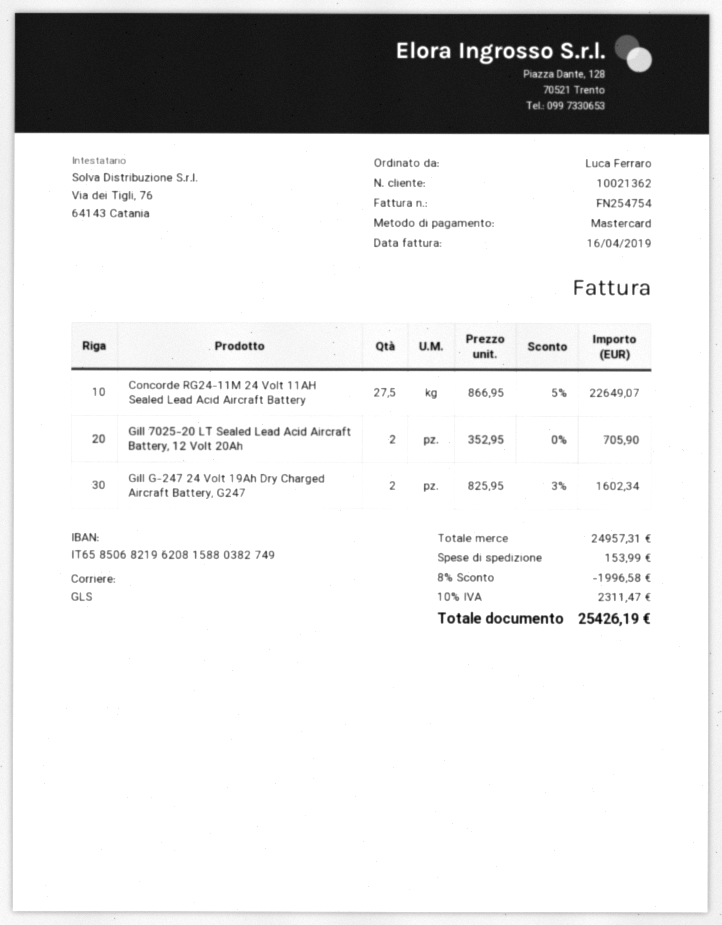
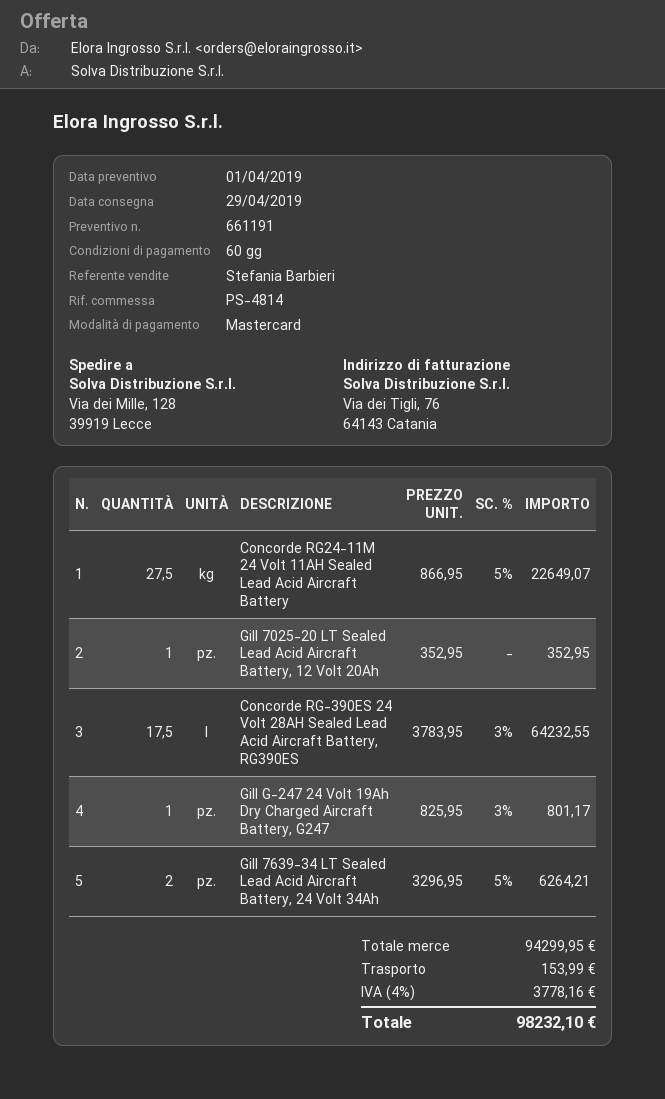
Gill 7025-20 LT Sealed Lead Acid Aircraft Battery, 12 Volt 20Ah: 2 x 352.95 = 705.90 -> 1 x 352.95 = 352.95
Gill G-247 24 Volt 19Ah Dry Charged Aircraft Battery, G247: 2 x 825.95 - 3% = 1602.34 -> 1 x 825.95 - 3% = 801.17
Concorde RG-390ES 24 Volt 28AH Sealed Lead Acid Aircraft Battery, RG390ES: none -> 17.5 x 3783.95 - 3% = 64232.55
Gill 7639-34 LT Sealed Lead Acid Aircraft Battery, 24 Volt 34Ah: none -> 2 x 3296.95 - 5% = 6264.21
subtotal: 24957.31 -> 94299.95
discount: 8% = 1996.58 -> none
tax: 10% = 2311.47 -> 4% = 3778.16
total: 25426.19 -> 98232.10

